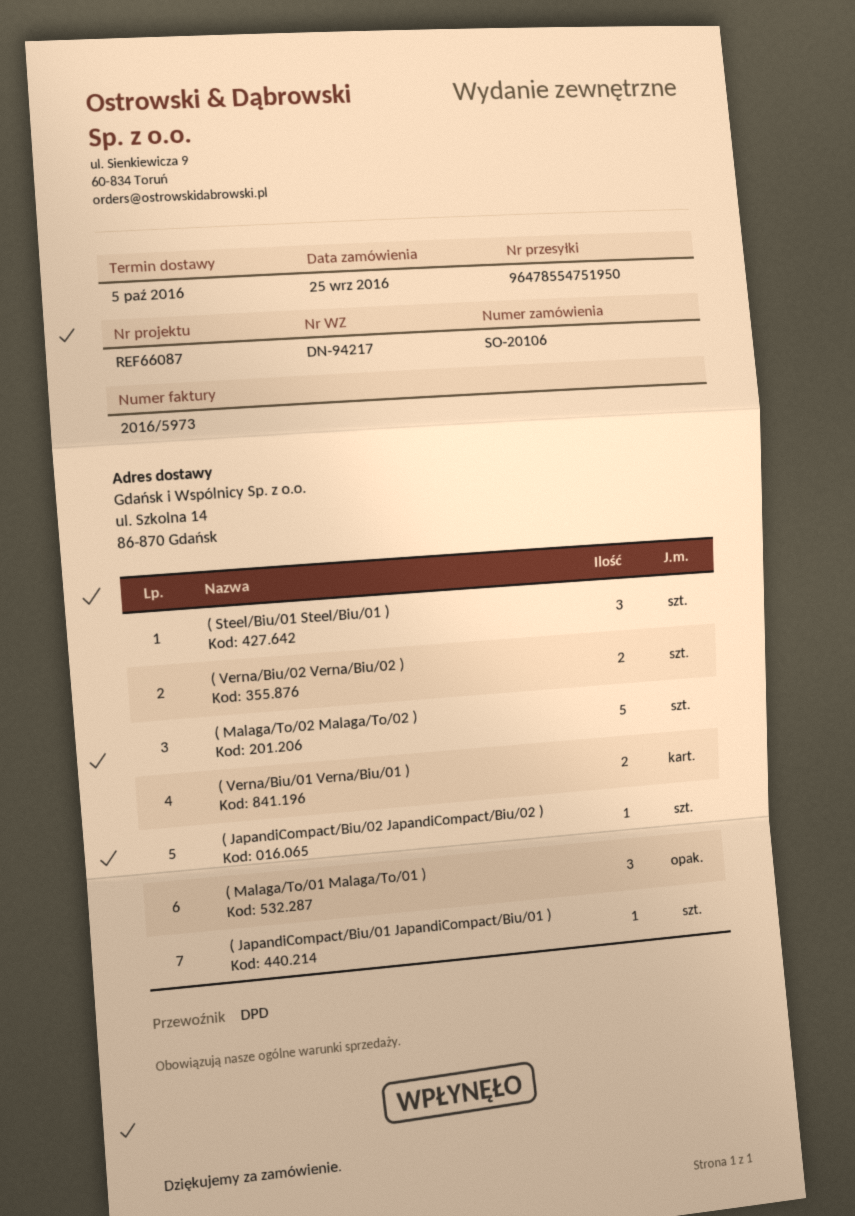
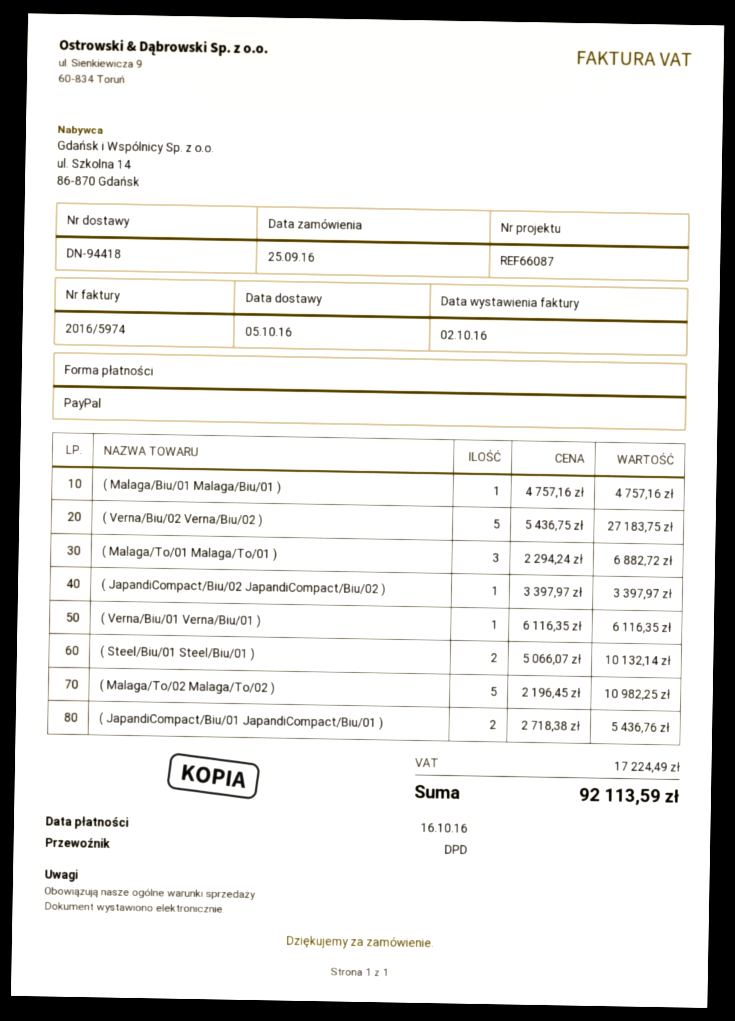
delivery note number: DN-94217 -> DN-94418
invoice number: 2016/5973 -> 2016/5974
( Steel/Biu/01 Steel/Biu/01 ): 3 -> 2
( Verna/Biu/02 Verna/Biu/02 ): 2 -> 5
( Verna/Biu/01 Verna/Biu/01 ): 2 -> 1
( JapandiCompact/Biu/01 JapandiCompact/Biu/01 ): 1 -> 2
( Malaga/Biu/01 Malaga/Biu/01 ): none -> 1

